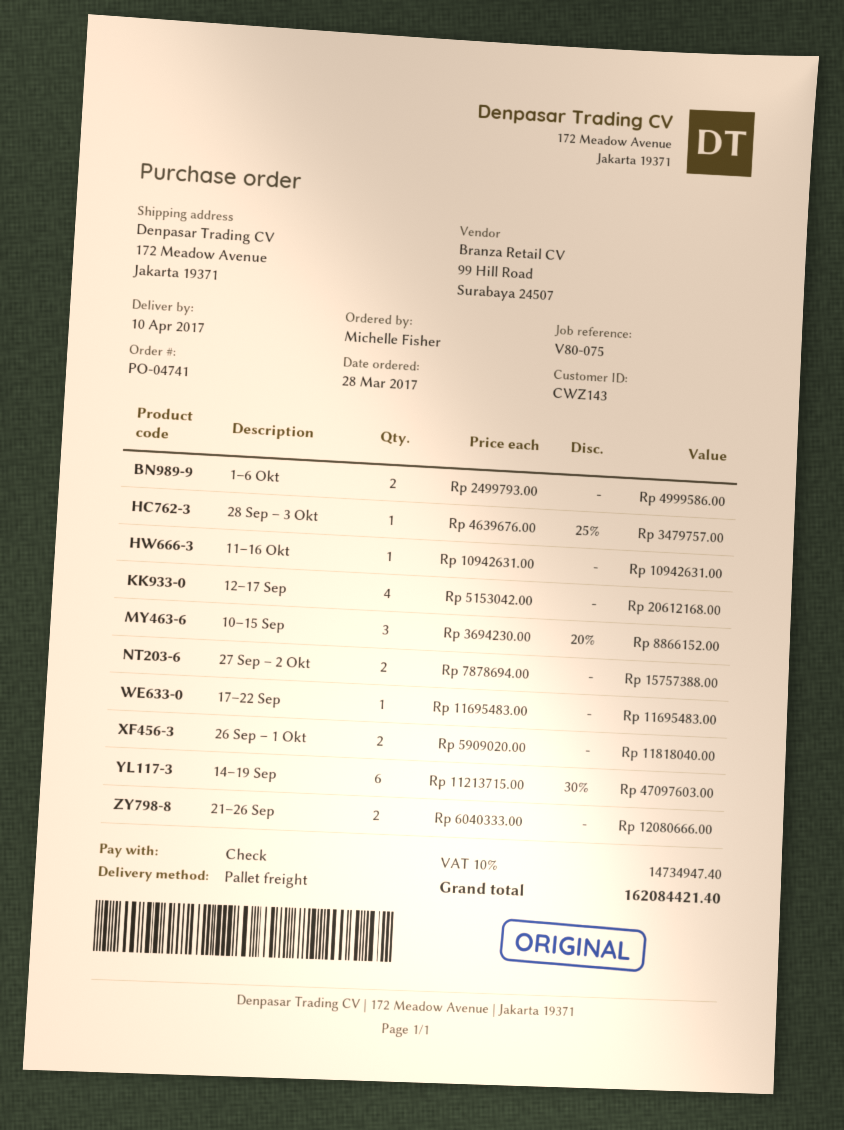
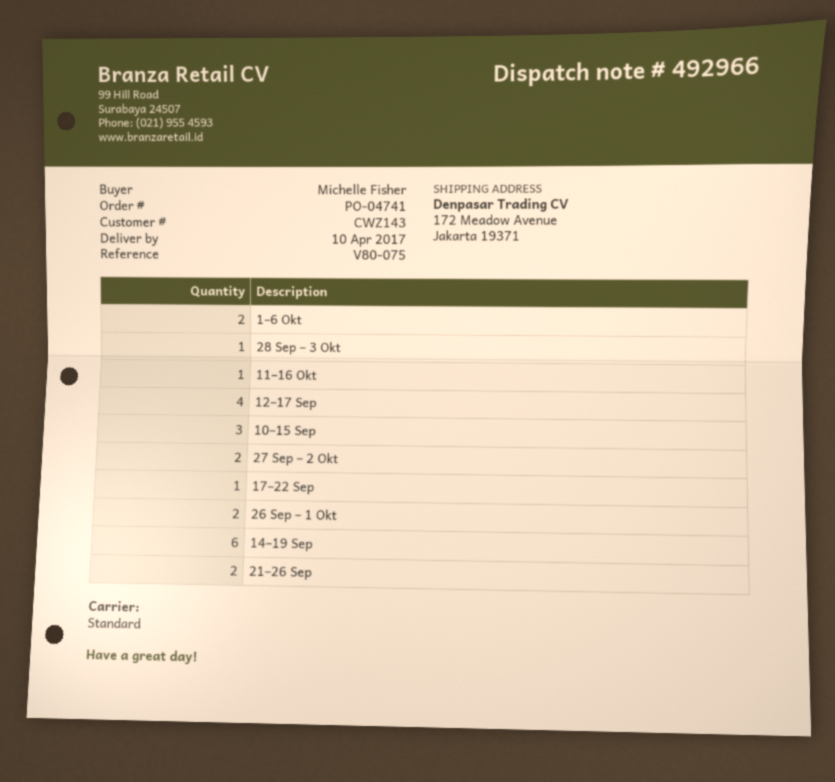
shipping method: pallet freight -> standard

